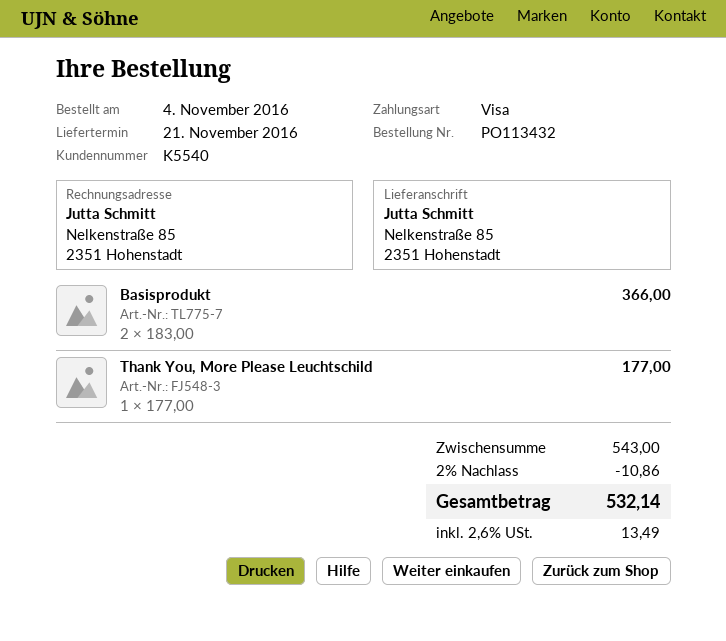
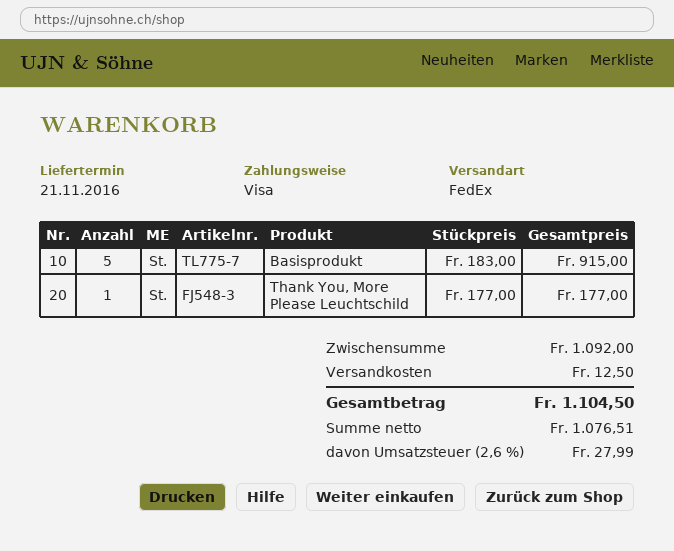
Basisprodukt: 2 x 183.00 = 366.00 -> 5 x 183.00 = 915.00
subtotal: 543.00 -> 1092.00
discount: 2% = 10.86 -> none
shipping: none -> 12.50
tax: 2.6% = 13.49 -> 2.6% = 27.99
total: 532.14 -> 1104.50

